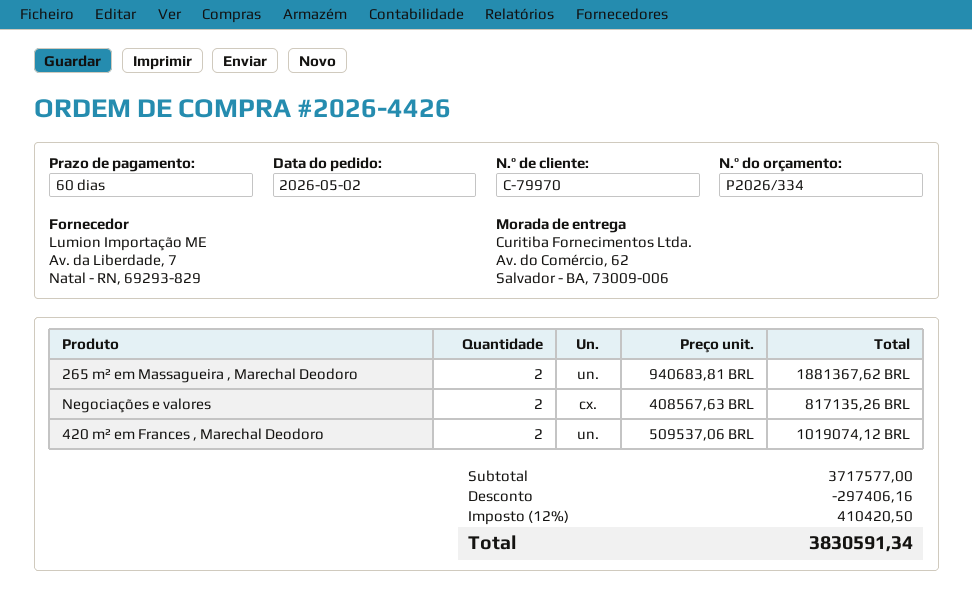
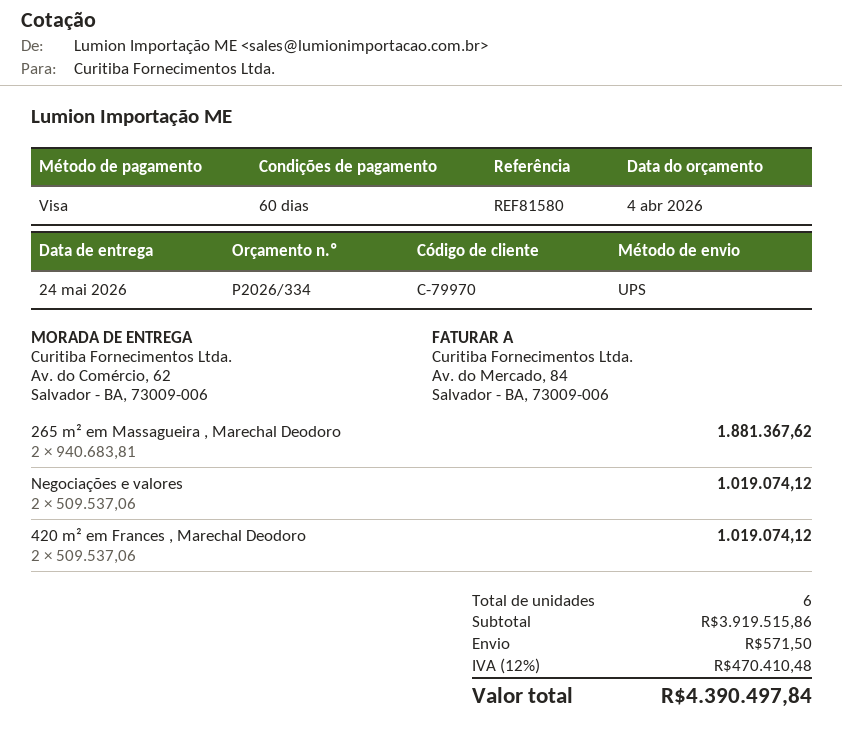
Negociações e valores: 2 x 408567.63 = 817135.26 -> 2 x 509537.06 = 1019074.12
subtotal: 3717577.00 -> 3919515.86
discount: 297406.16 -> none
shipping: none -> 571.50
tax: 12% = 410420.50 -> 12% = 470410.48
total: 3830591.34 -> 4390497.84

